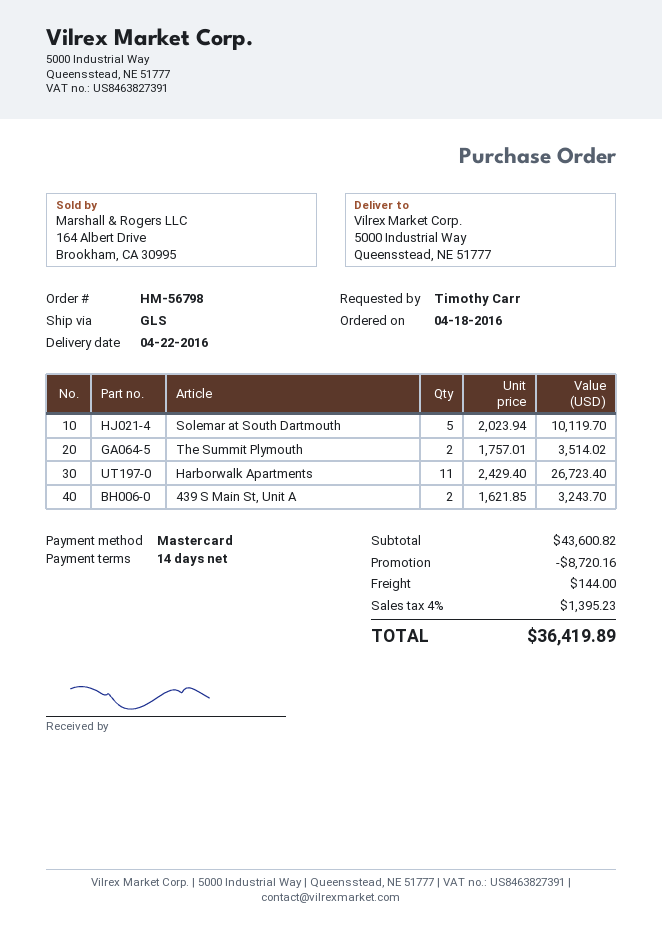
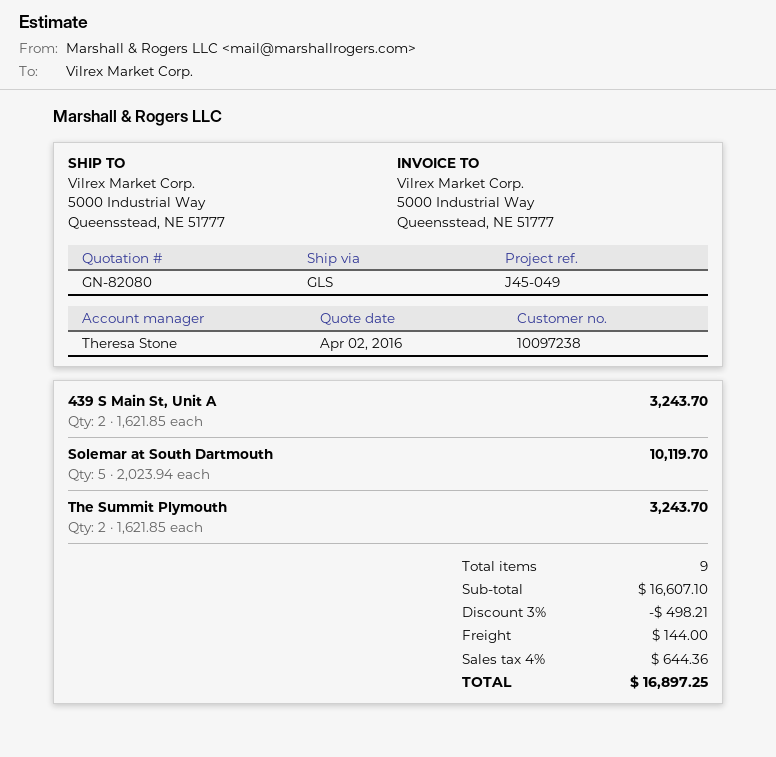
The Summit Plymouth: 2 x 1757.01 = 3514.02 -> 2 x 1621.85 = 3243.70
Harborwalk Apartments: 11 x 2429.40 = 26723.40 -> none
subtotal: 43600.82 -> 16607.10
discount: 8720.16 -> 498.21
tax: 4% = 1395.23 -> 4% = 644.36
total: 36419.89 -> 16897.25

